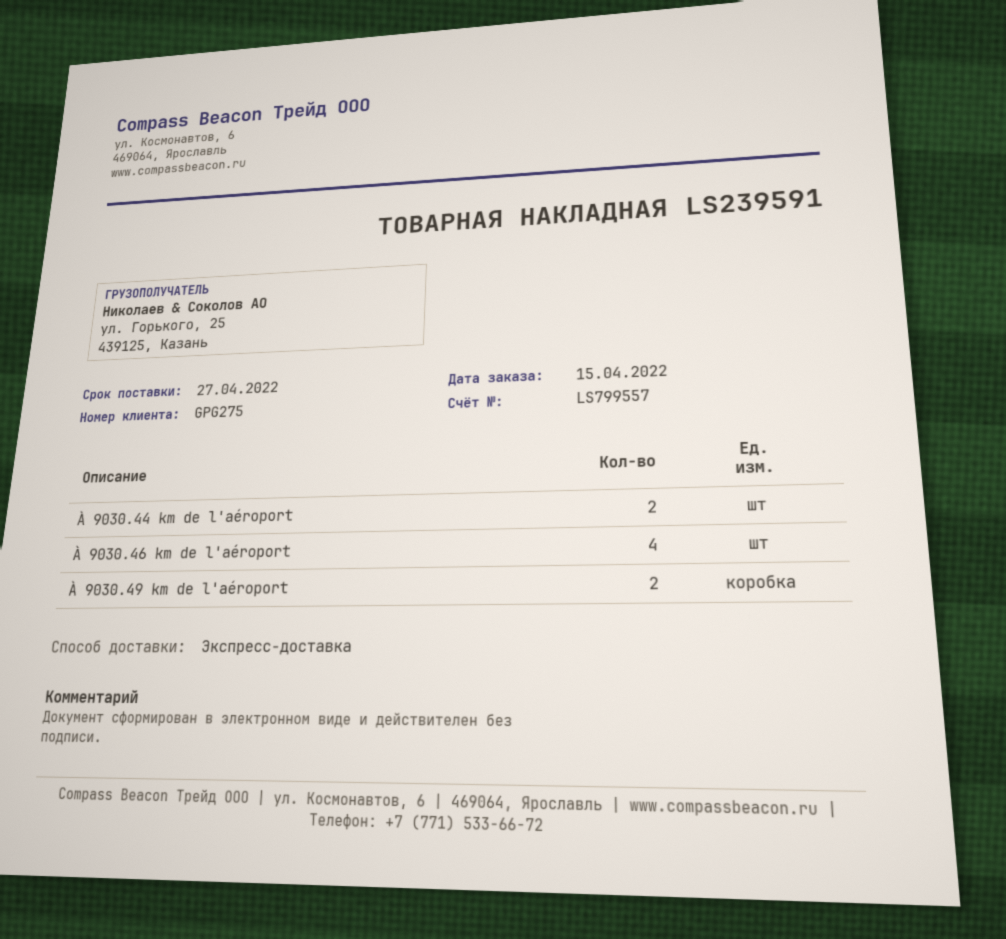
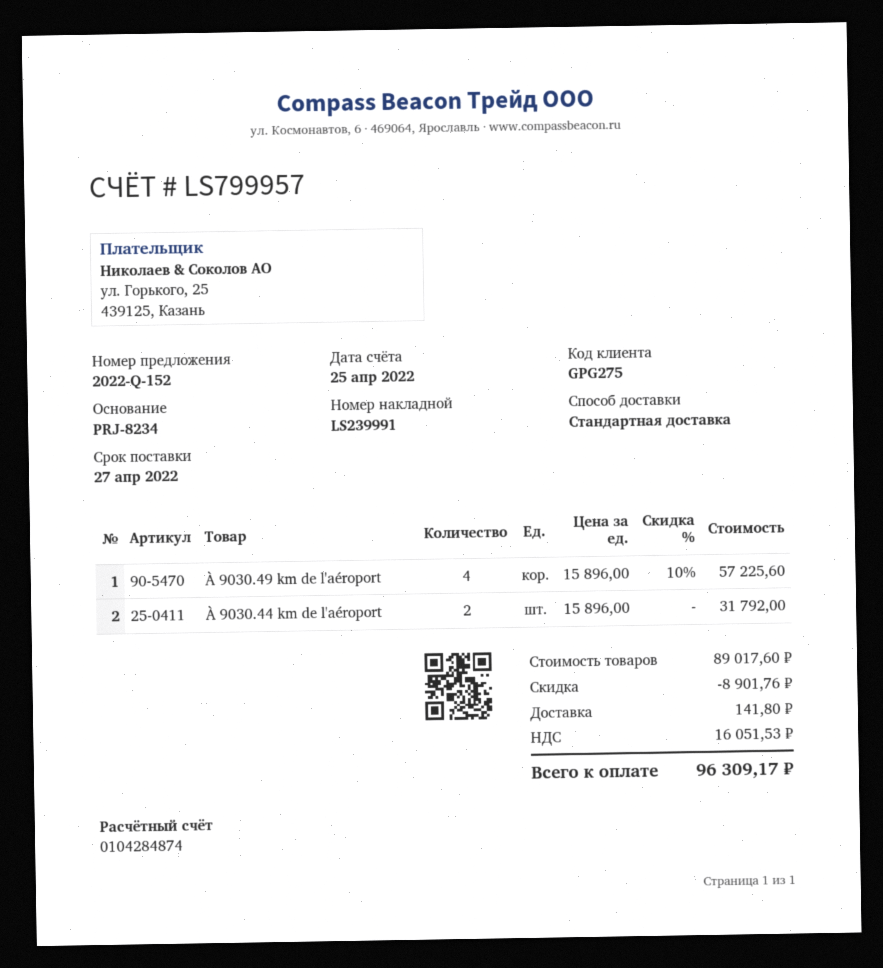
delivery note number: LS239591 -> LS239991
invoice number: LS799557 -> LS799957
shipping method: express -> standard
À 9030.46 km de l'aéroport: 4 -> none
À 9030.49 km de l'aéroport: 2 -> 4

